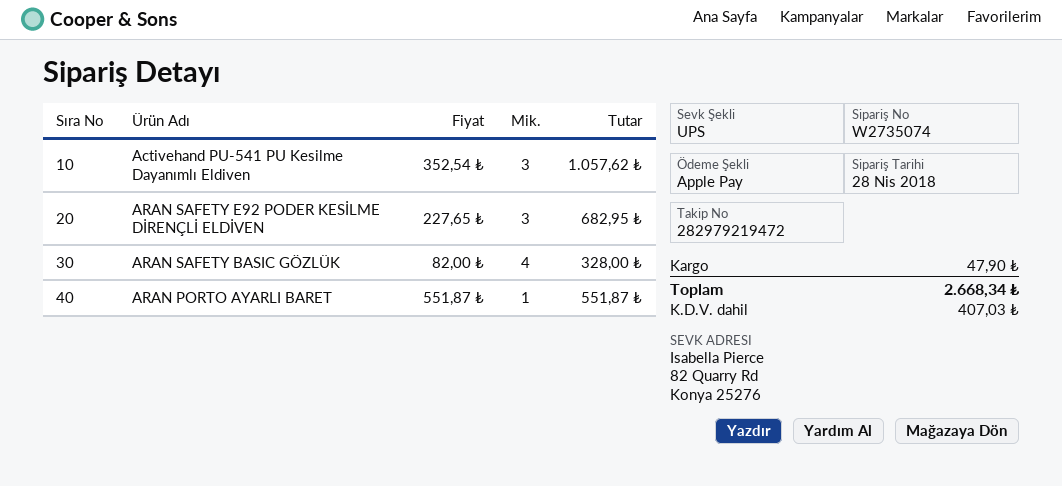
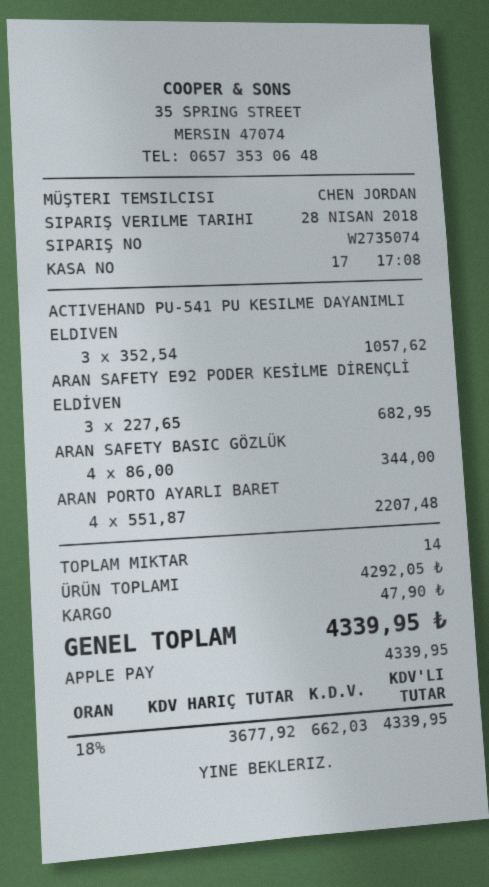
ARAN SAFETY BASIC GÖZLÜK: 4 x 82.00 = 328.00 -> 4 x 86.00 = 344.00
ARAN PORTO AYARLI BARET: 1 x 551.87 = 551.87 -> 4 x 551.87 = 2207.48
tax: 407.03 -> 662.03
total: 2668.34 -> 4339.95

